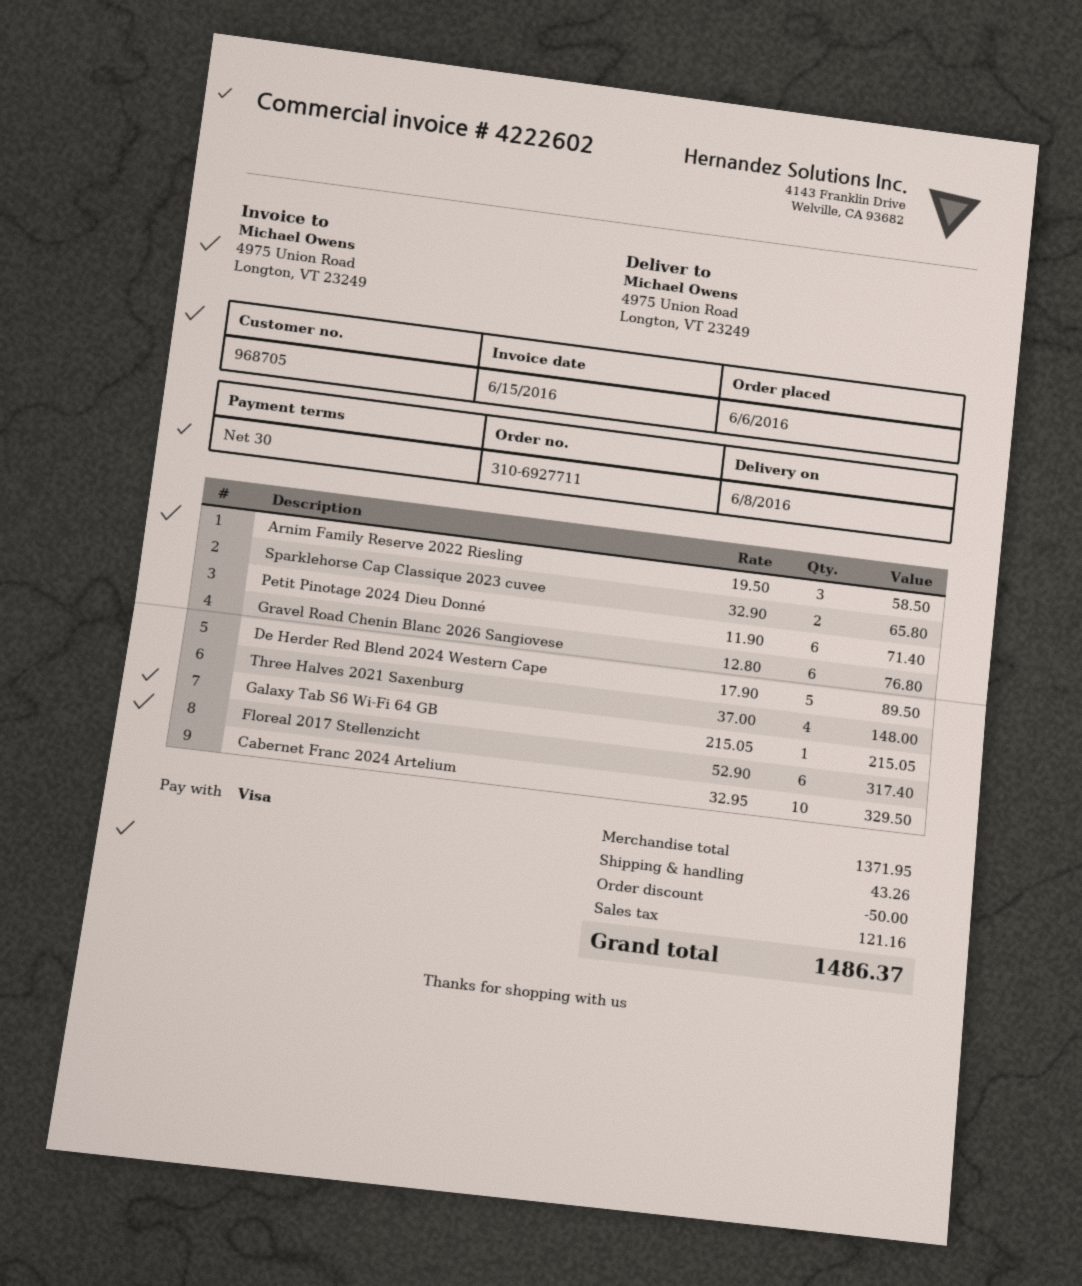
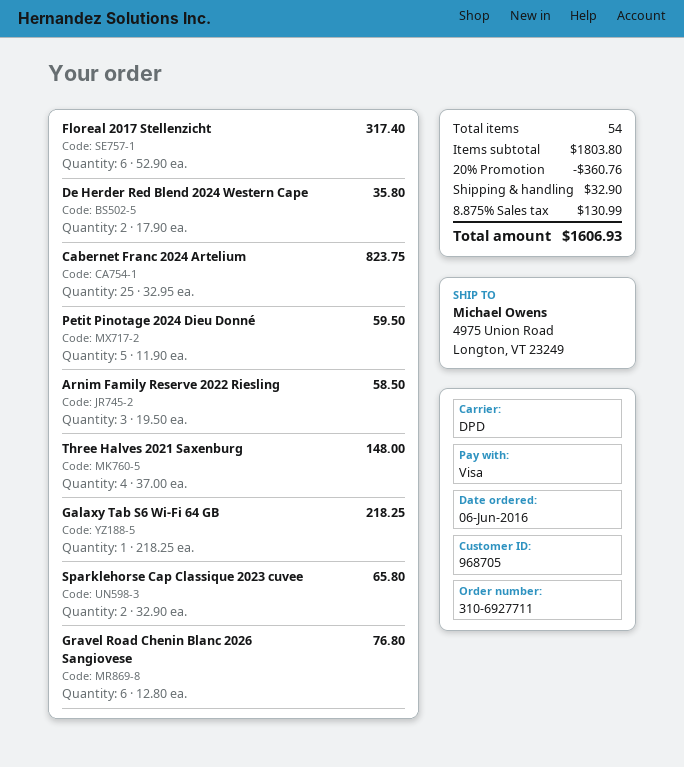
Petit Pinotage 2024 Dieu Donné: 6 x 11.90 = 71.40 -> 5 x 11.90 = 59.50
De Herder Red Blend 2024 Western Cape: 5 x 17.90 = 89.50 -> 2 x 17.90 = 35.80
Galaxy Tab S6 Wi-Fi 64 GB: 1 x 215.05 = 215.05 -> 1 x 218.25 = 218.25
Cabernet Franc 2024 Artelium: 10 x 32.95 = 329.50 -> 25 x 32.95 = 823.75
subtotal: 1371.95 -> 1803.80
discount: 50.00 -> 360.76
shipping: 43.26 -> 32.90
tax: 121.16 -> 130.99
total: 1486.37 -> 1606.93

